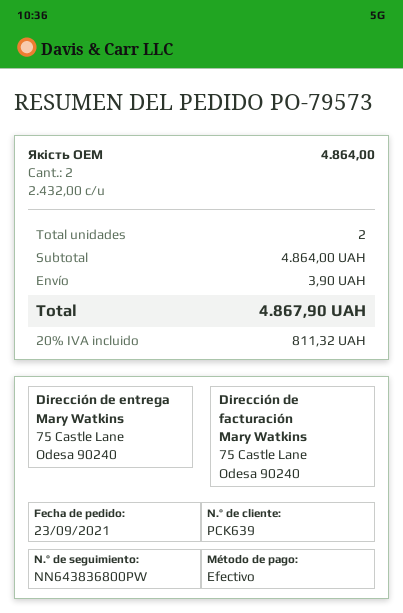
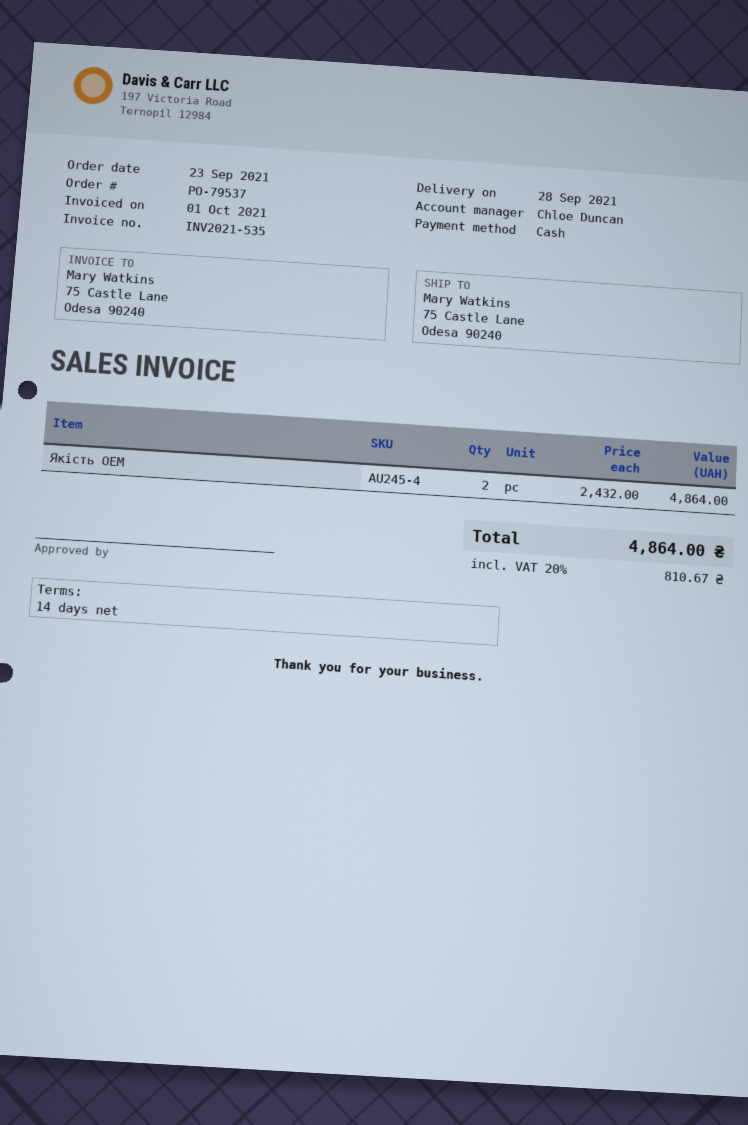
order number: PO-79573 -> PO-79537
shipping: 3.90 -> none
tax: 20% = 811.32 -> 20% = 810.67
total: 4867.90 -> 4864.00

